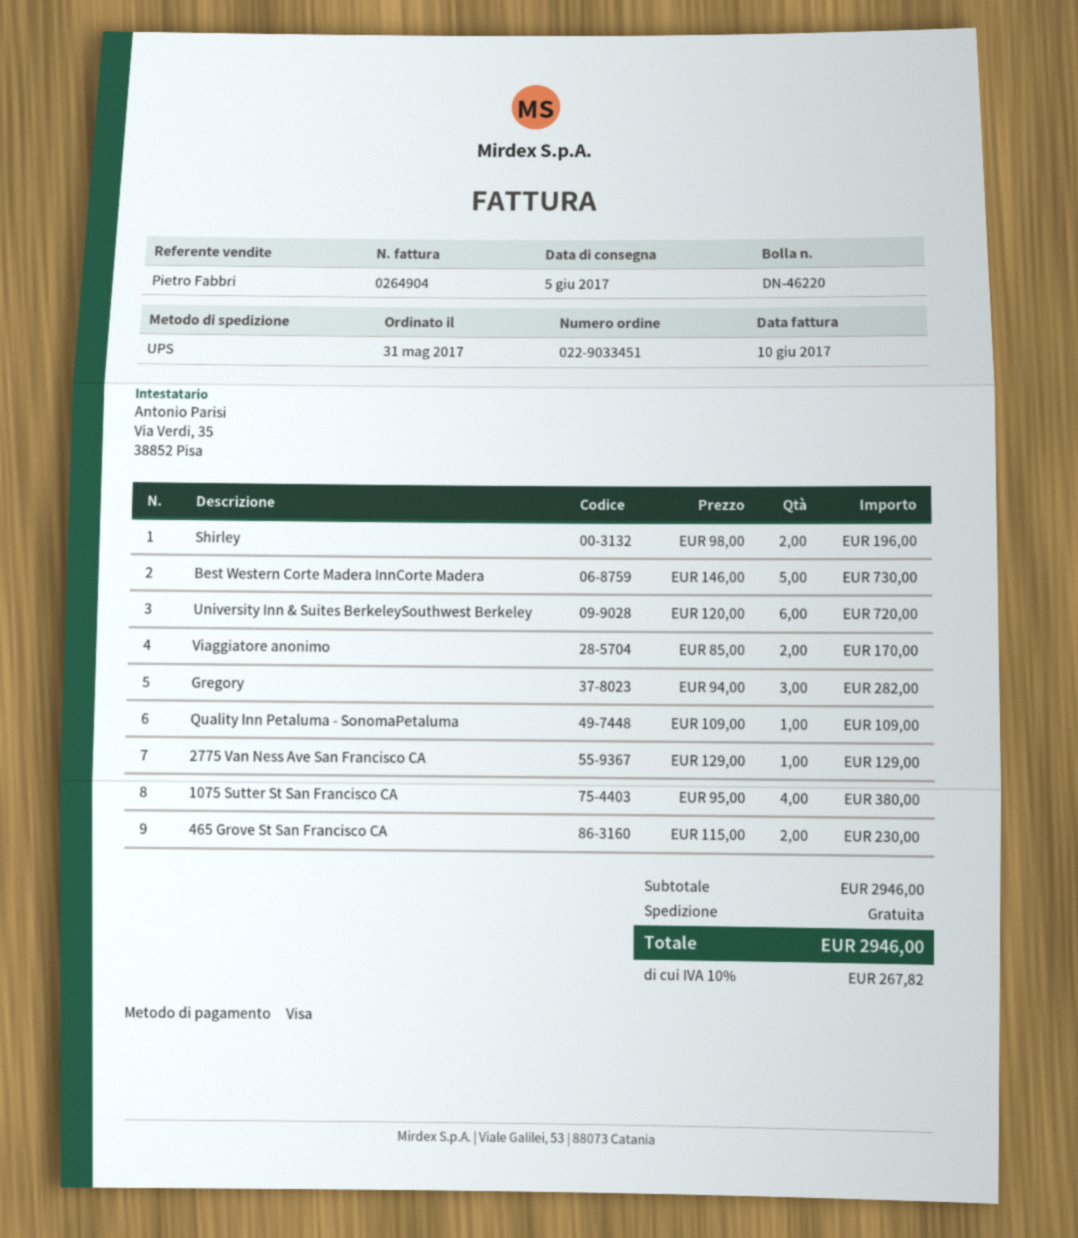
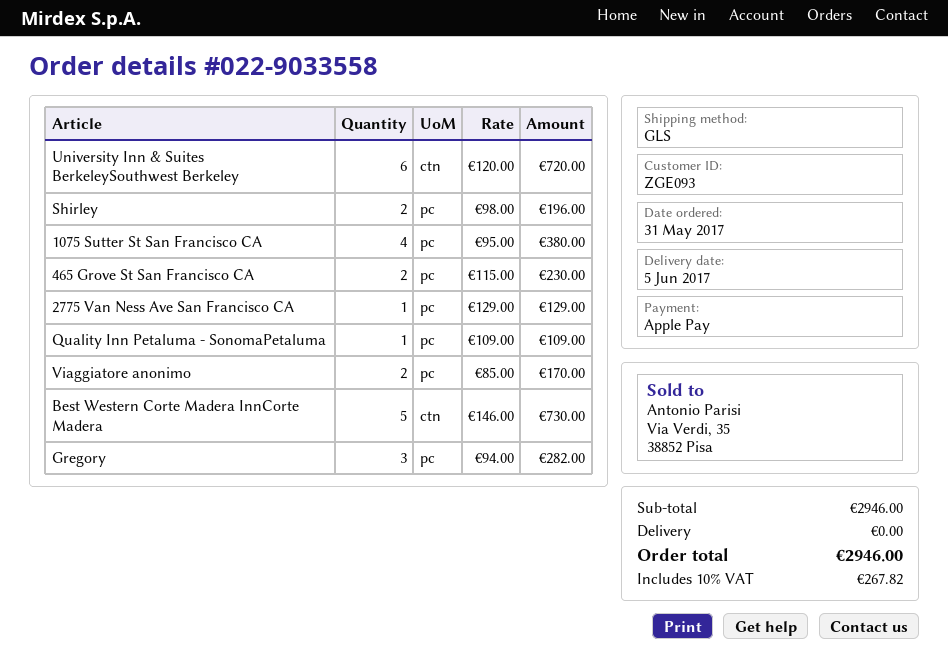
order number: 022-9033451 -> 022-9033558
payment method: Visa -> Apple Pay
shipping method: UPS -> GLS

